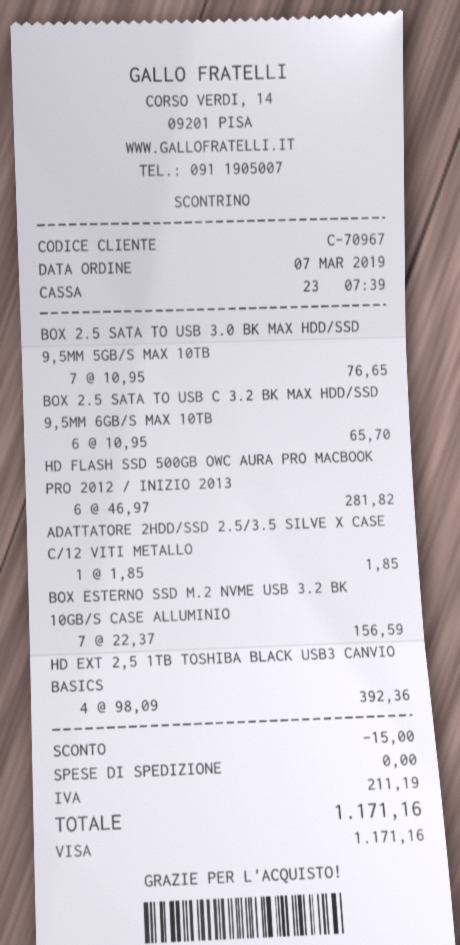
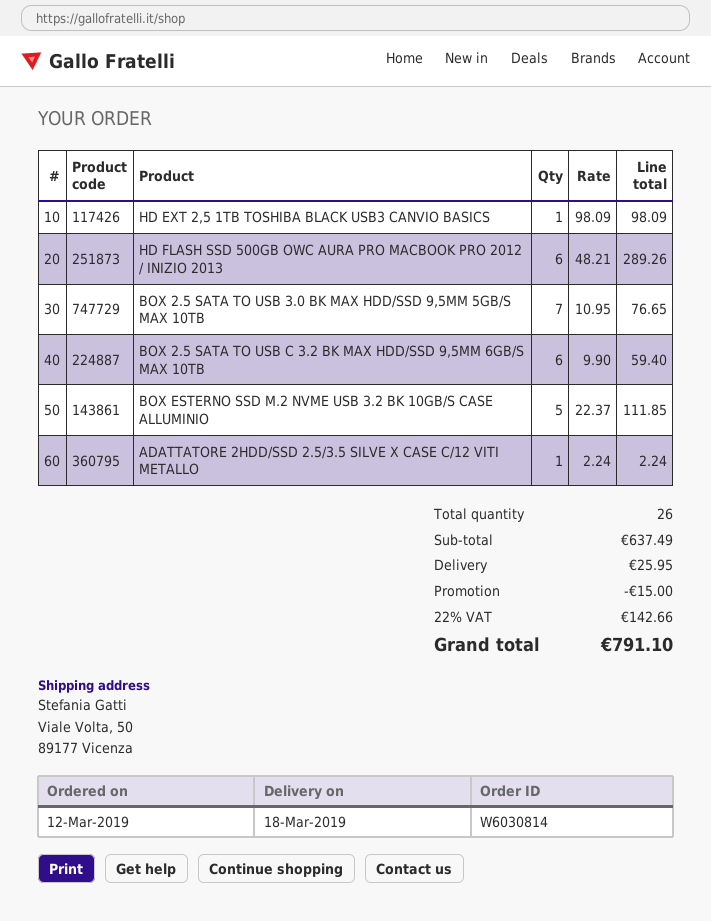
order date: 2019-03-07 -> 2019-03-12
BOX 2.5 SATA TO USB C 3.2 BK MAX HDD/SSD 9,5MM 6GB/S MAX 10TB: 6 x 10.95 = 65.70 -> 6 x 9.90 = 59.40
HD FLASH SSD 500GB OWC AURA PRO MACBOOK PRO 2012 / INIZIO 2013: 6 x 46.97 = 281.82 -> 6 x 48.21 = 289.26
ADATTATORE 2HDD/SSD 2.5/3.5 SILVE X CASE C/12 VITI METALLO: 1 x 1.85 = 1.85 -> 1 x 2.24 = 2.24
BOX ESTERNO SSD M.2 NVME USB 3.2 BK 10GB/S CASE ALLUMINIO: 7 x 22.37 = 156.59 -> 5 x 22.37 = 111.85
HD EXT 2,5 1TB TOSHIBA BLACK USB3 CANVIO BASICS: 4 x 98.09 = 392.36 -> 1 x 98.09 = 98.09
shipping: 0.00 -> 25.95
tax: 211.19 -> 142.66
total: 1171.16 -> 791.10

